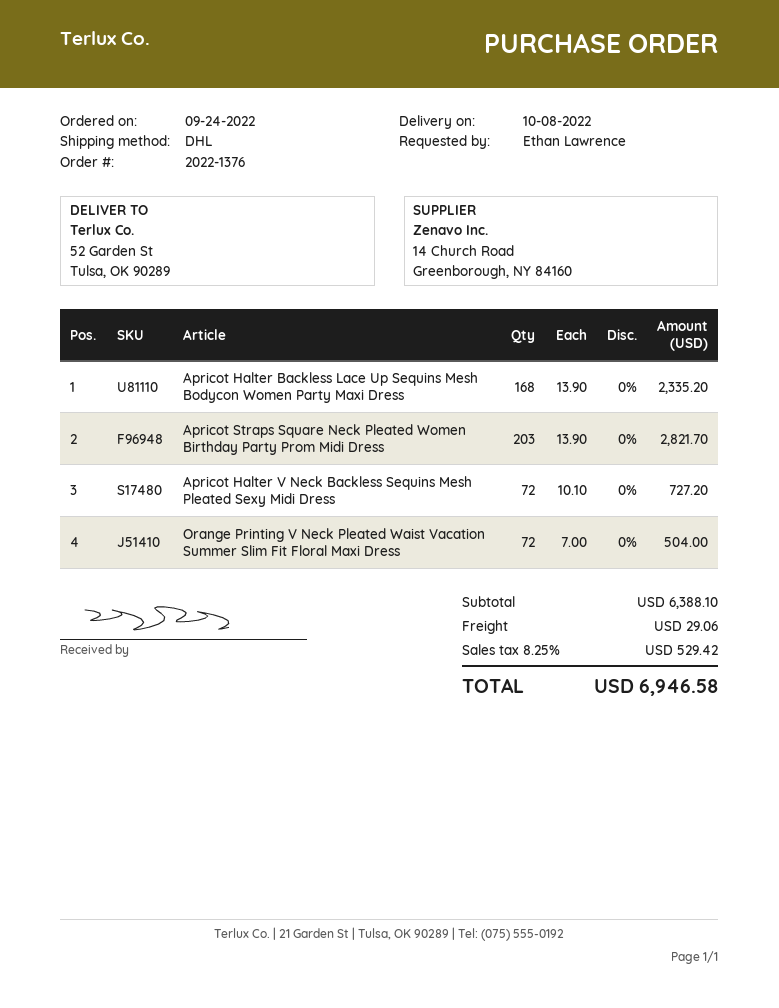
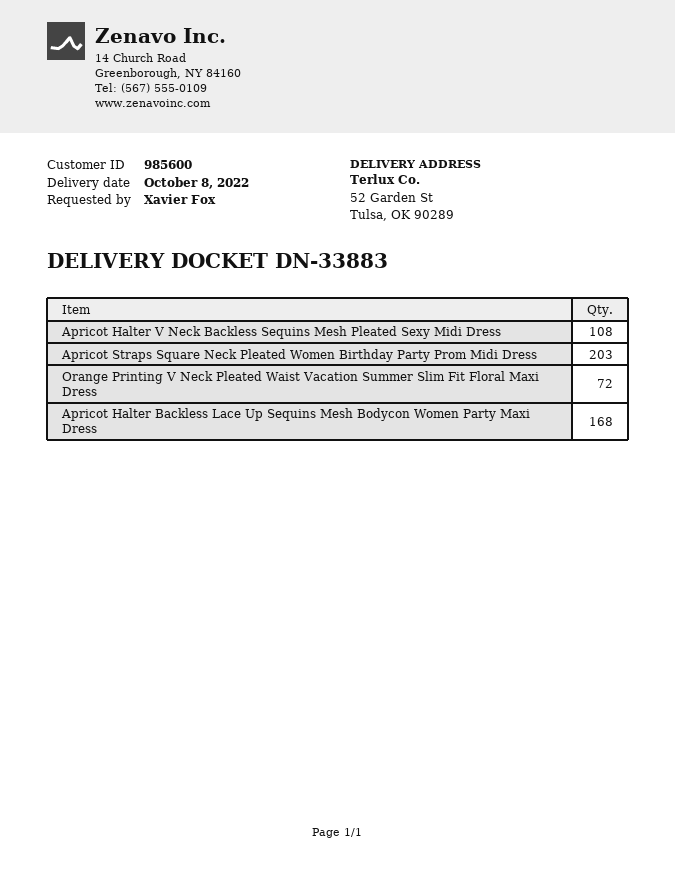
ordered by: Ethan Lawrence -> Xavier Fox
Apricot Halter V Neck Backless Sequins Mesh Pleated Sexy Midi Dress: 72 -> 108

